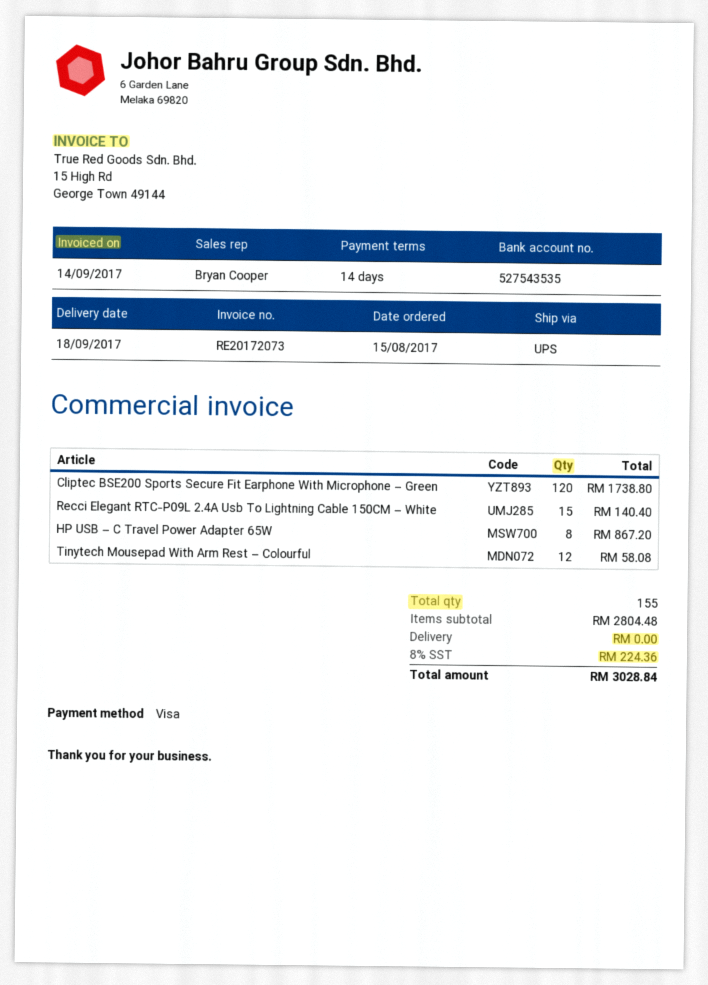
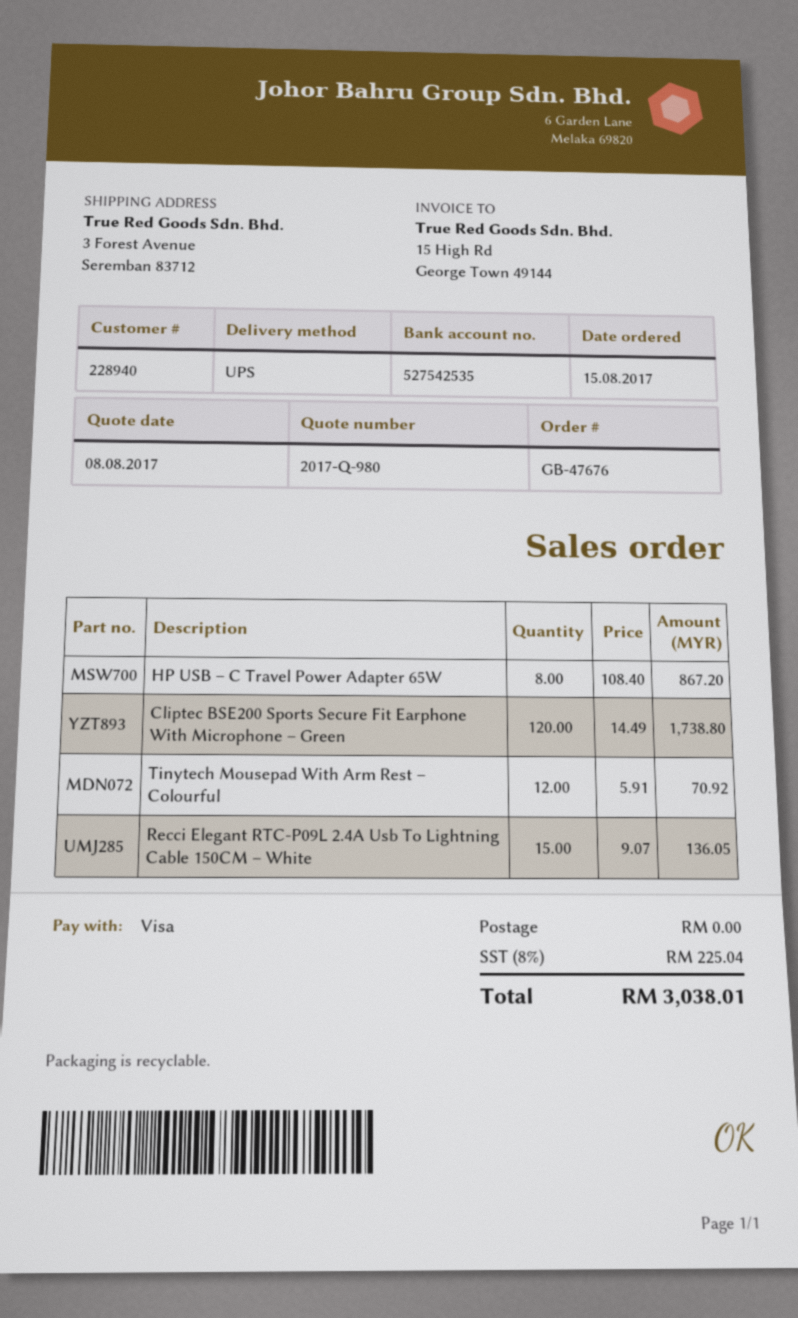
bank account: 527543535 -> 527542535
Recci Elegant RTC-P09L 2.4A Usb To Lightning Cable 150CM – White: 15 for 140.40 -> 15 for 136.05
Tinytech Mousepad With Arm Rest – Colourful: 12 for 58.08 -> 12 for 70.92
tax: 8% = 224.36 -> 8% = 225.04
total: 3028.84 -> 3038.01

